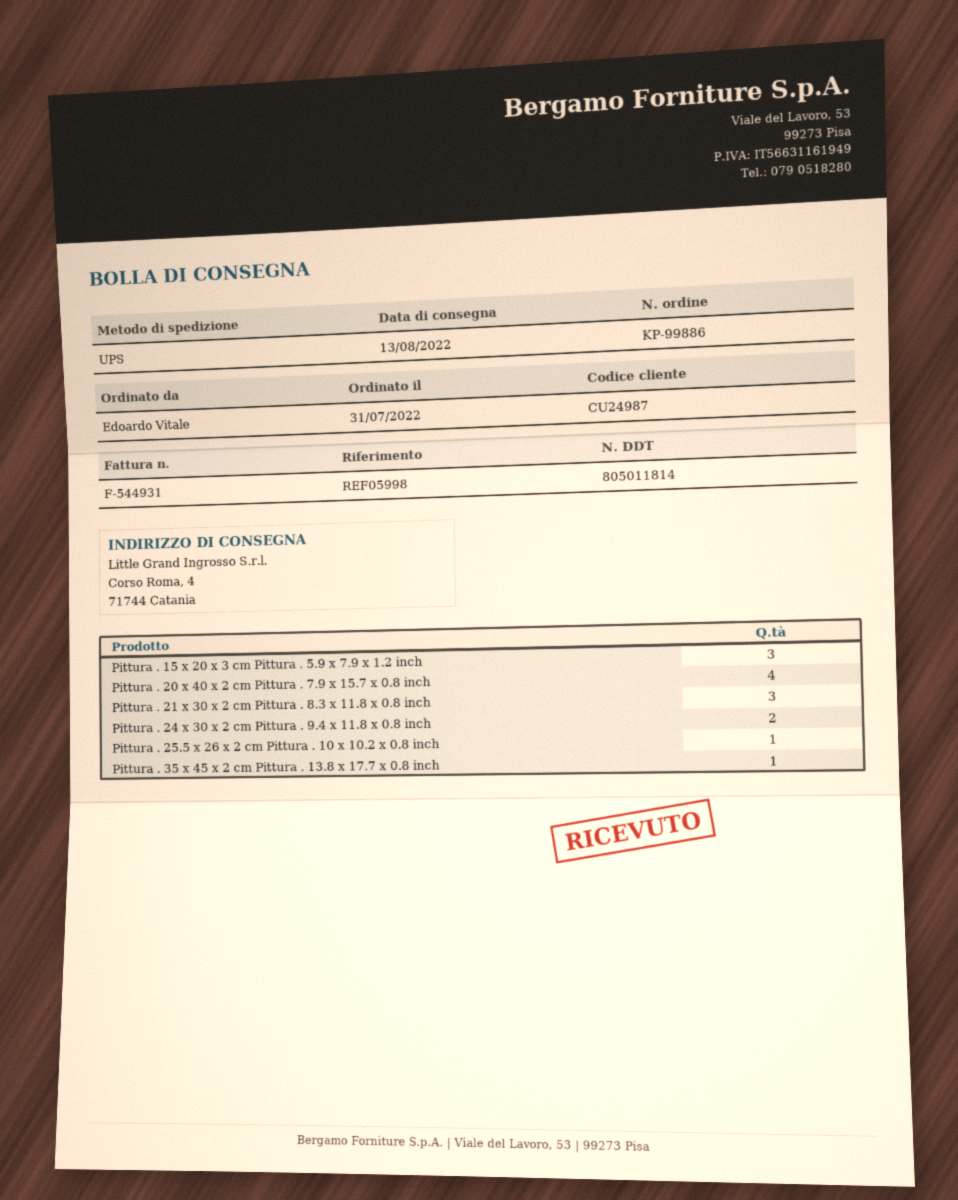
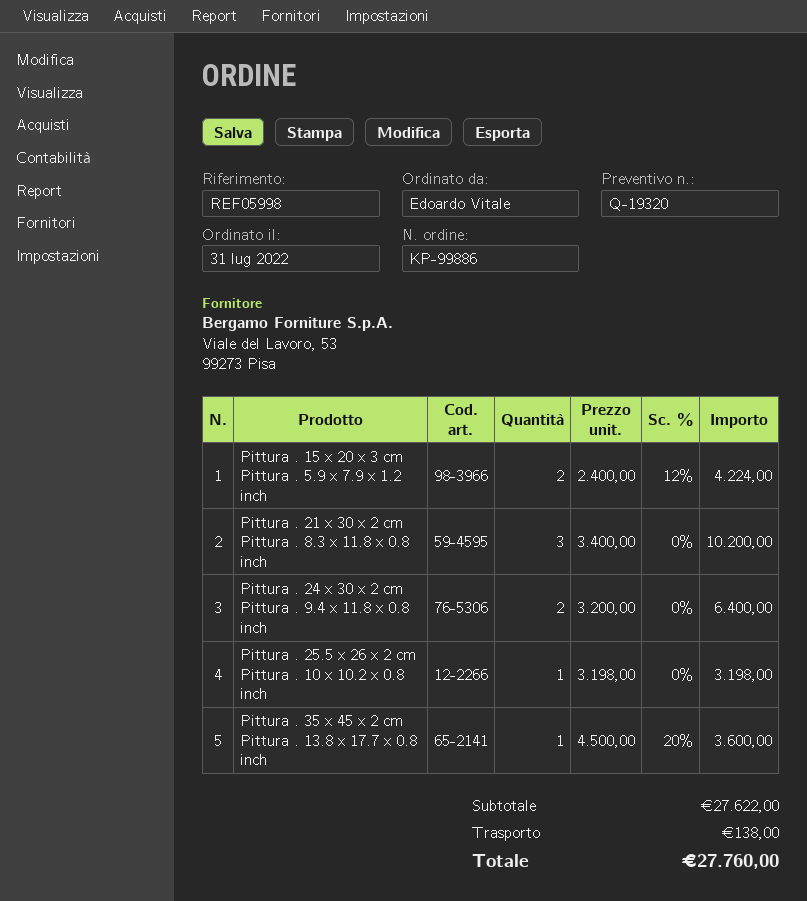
Pittura . 15 x 20 x 3 cm Pittura . 5.9 x 7.9 x 1.2 inch: 3 -> 2
Pittura . 20 x 40 x 2 cm Pittura . 7.9 x 15.7 x 0.8 inch: 4 -> none

